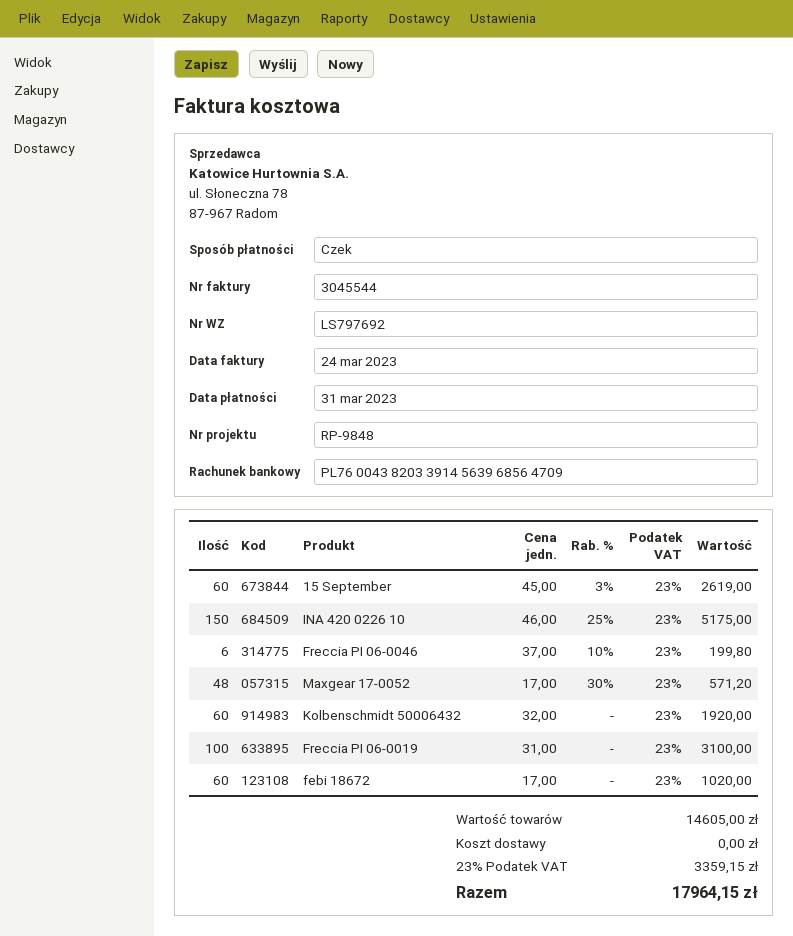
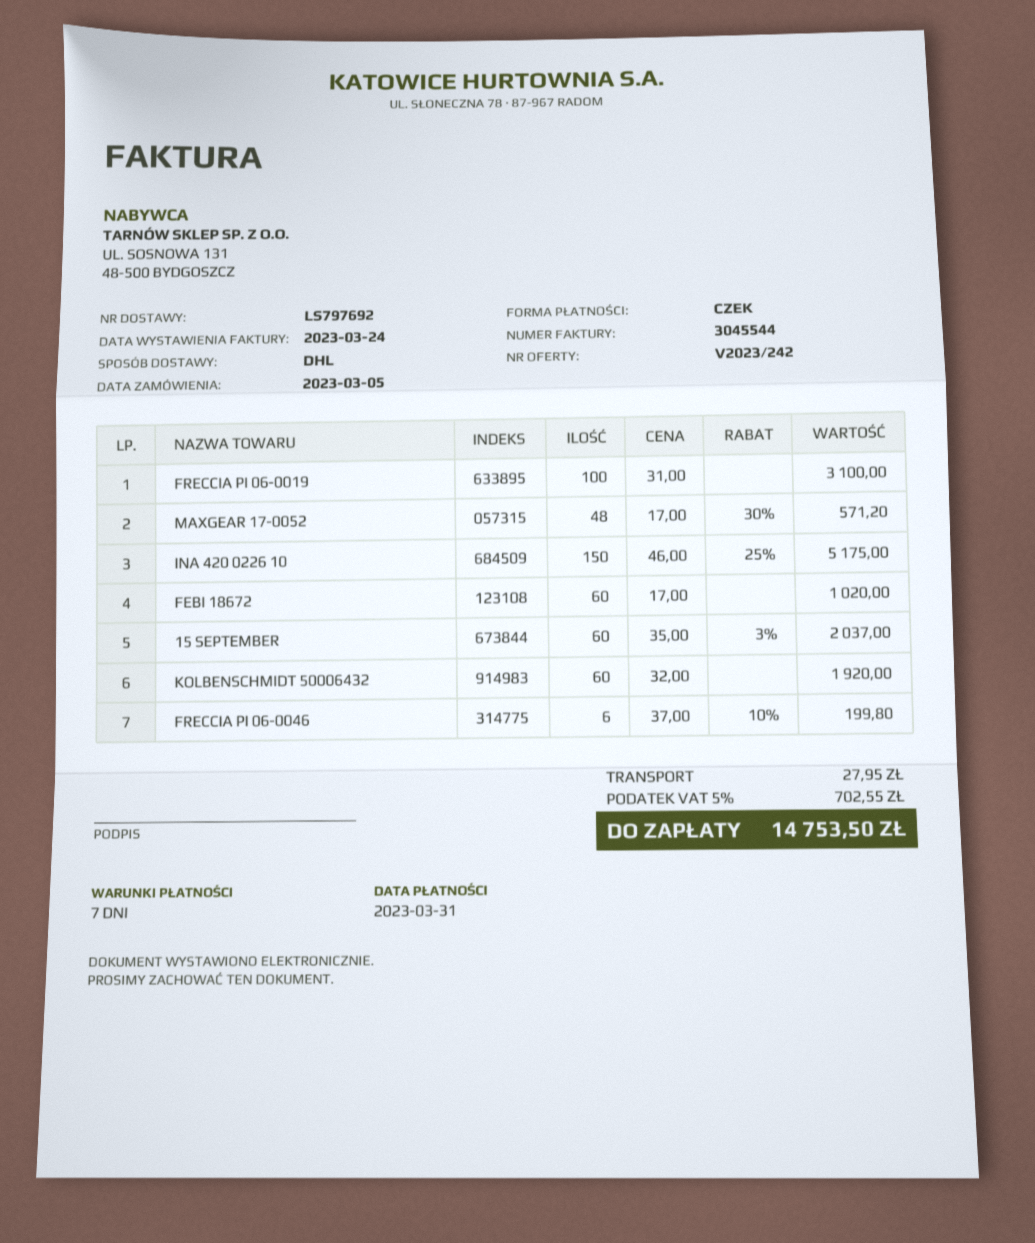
15 September: 60 x 45.00 - 3% = 2619.00 -> 60 x 35.00 - 3% = 2037.00
shipping: 0.00 -> 27.95
tax: 23% = 3359.15 -> 5% = 702.55
total: 17964.15 -> 14753.50

